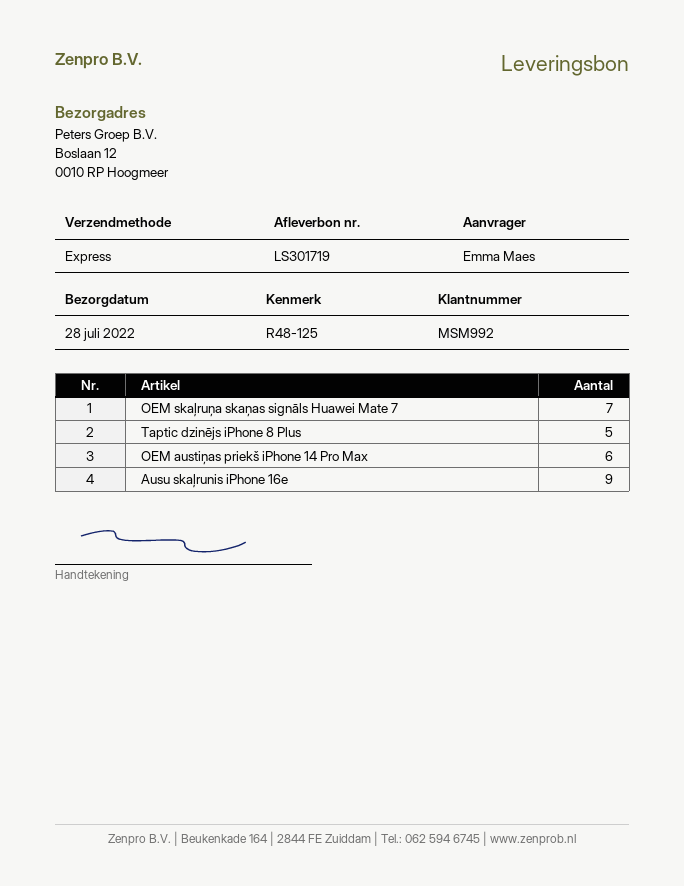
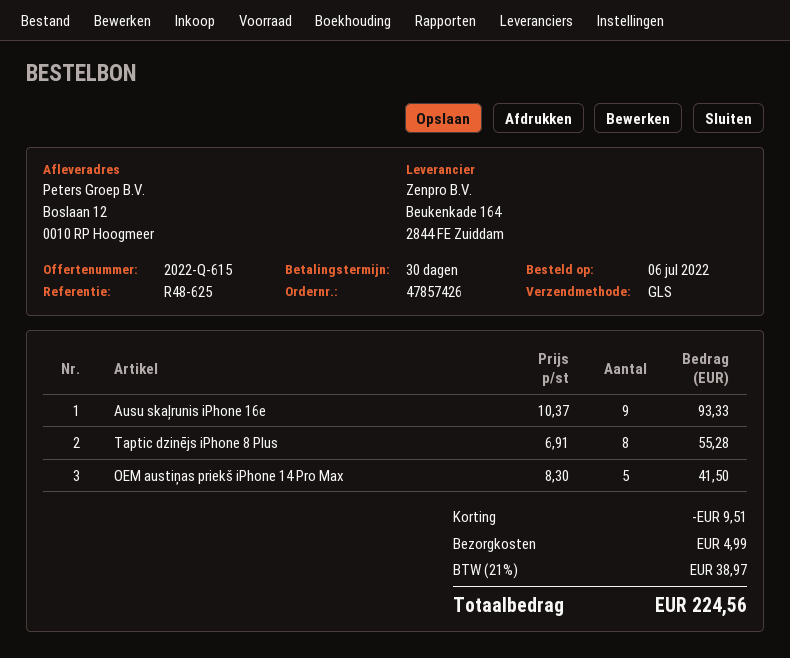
reference: R48-125 -> R48-625
shipping method: express -> GLS
OEM skaļruņa skaņas signāls Huawei Mate 7: 7 -> none
Taptic dzinējs iPhone 8 Plus: 5 -> 8
OEM austiņas priekš iPhone 14 Pro Max: 6 -> 5

